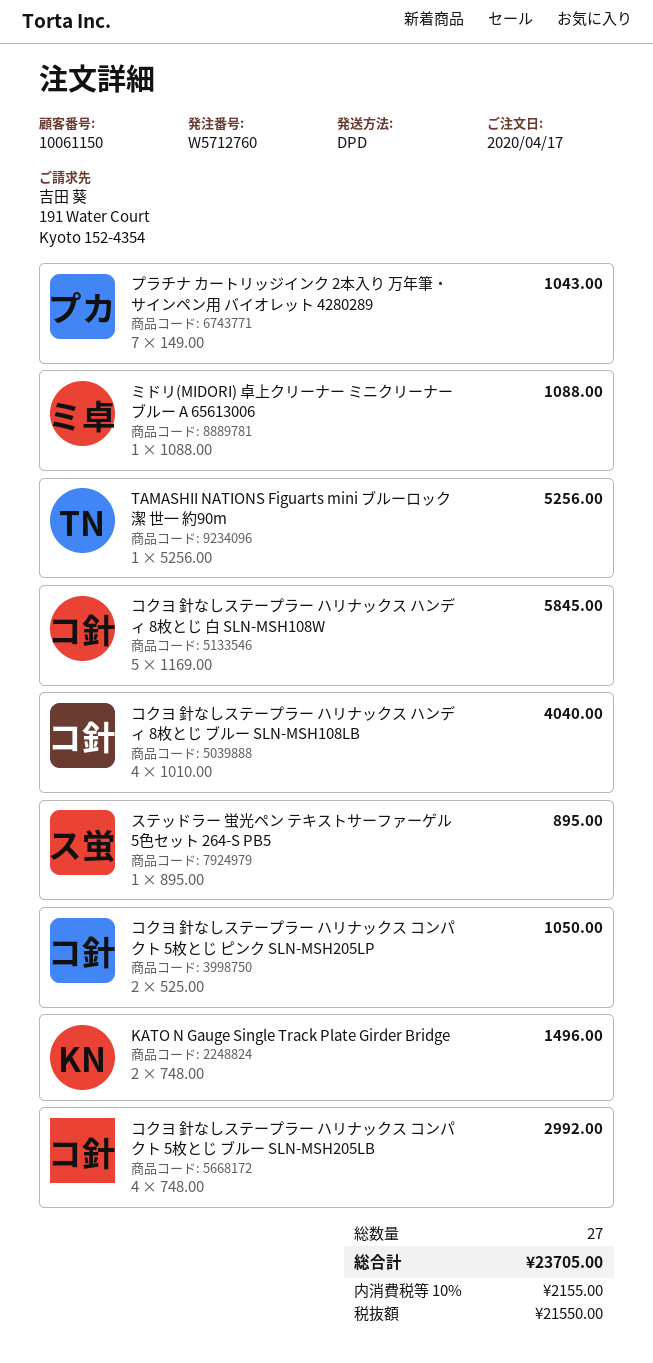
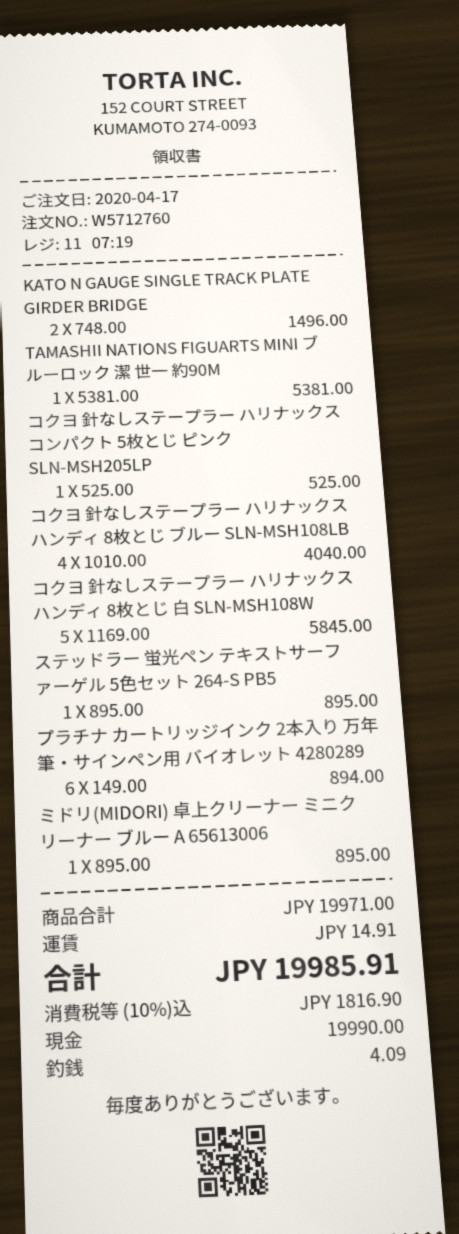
プラチナ カートリッジインク 2本入り 万年筆・サインペン用 バイオレット 4280289: 7 x 149.00 = 1043.00 -> 6 x 149.00 = 894.00
ミドリ(MIDORI) 卓上クリーナー ミニクリーナー ブルー A 65613006: 1 x 1088.00 = 1088.00 -> 1 x 895.00 = 895.00
TAMASHII NATIONS Figuarts mini ブルーロック 潔 世一 約90m: 1 x 5256.00 = 5256.00 -> 1 x 5381.00 = 5381.00
コクヨ 針なしステープラー ハリナックス コンパクト 5枚とじ ピンク SLN-MSH205LP: 2 x 525.00 = 1050.00 -> 1 x 525.00 = 525.00
コクヨ 針なしステープラー ハリナックス コンパクト 5枚とじ ブルー SLN-MSH205LB: 4 x 748.00 = 2992.00 -> none
shipping: none -> 14.91
tax: 10% = 2155.00 -> 10% = 1816.90
total: 23705.00 -> 19985.91

